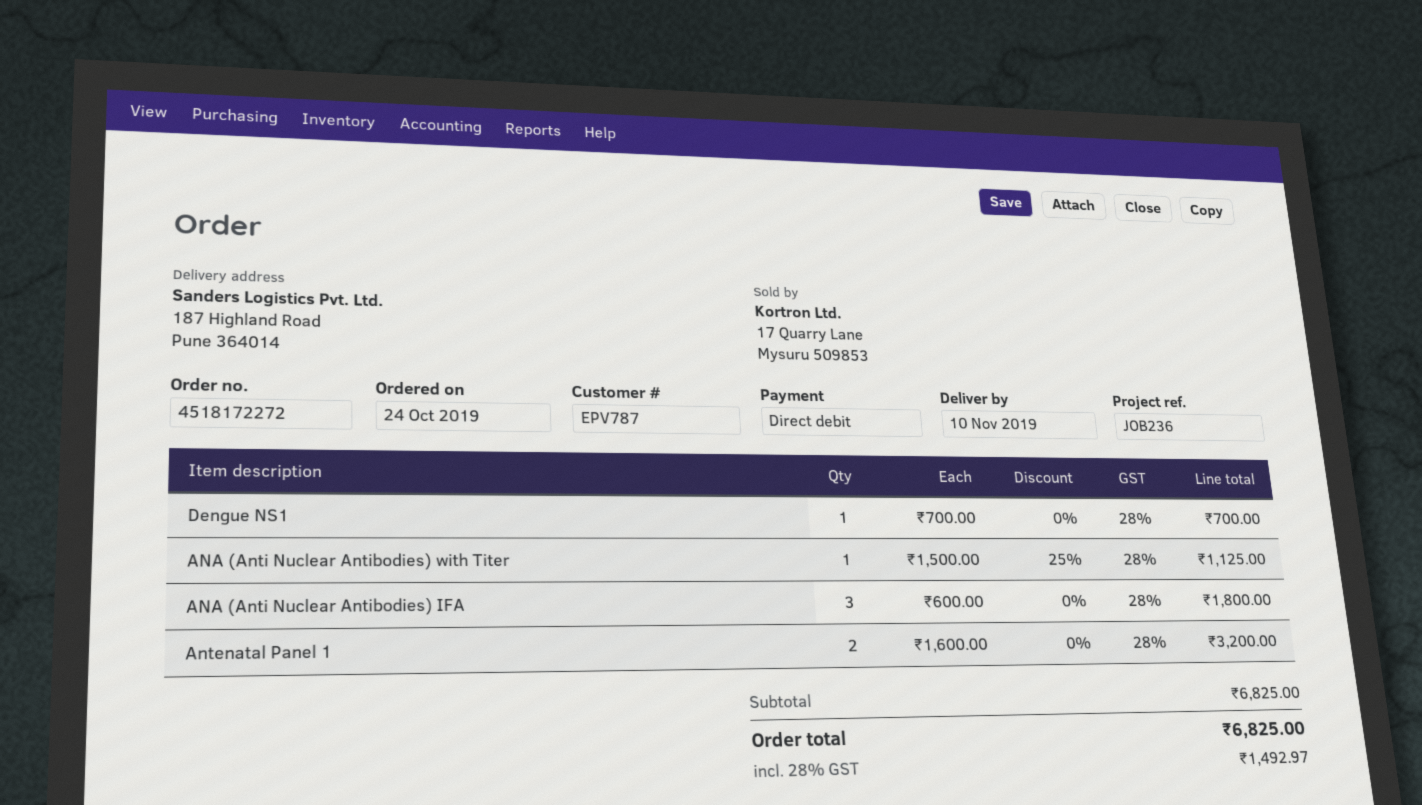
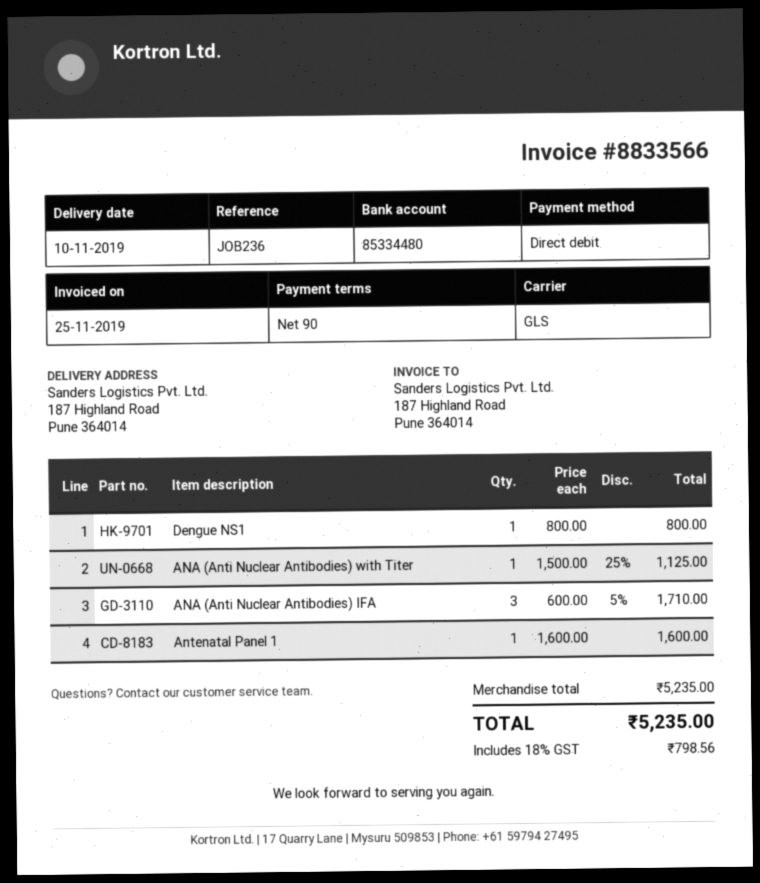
Dengue NS1: 1 x 700.00 = 700.00 -> 1 x 800.00 = 800.00
ANA (Anti Nuclear Antibodies) IFA: 3 x 600.00 = 1800.00 -> 3 x 600.00 - 5% = 1710.00
Antenatal Panel 1: 2 x 1600.00 = 3200.00 -> 1 x 1600.00 = 1600.00
subtotal: 6825.00 -> 5235.00
tax: 28% = 1492.97 -> 18% = 798.56
total: 6825.00 -> 5235.00

